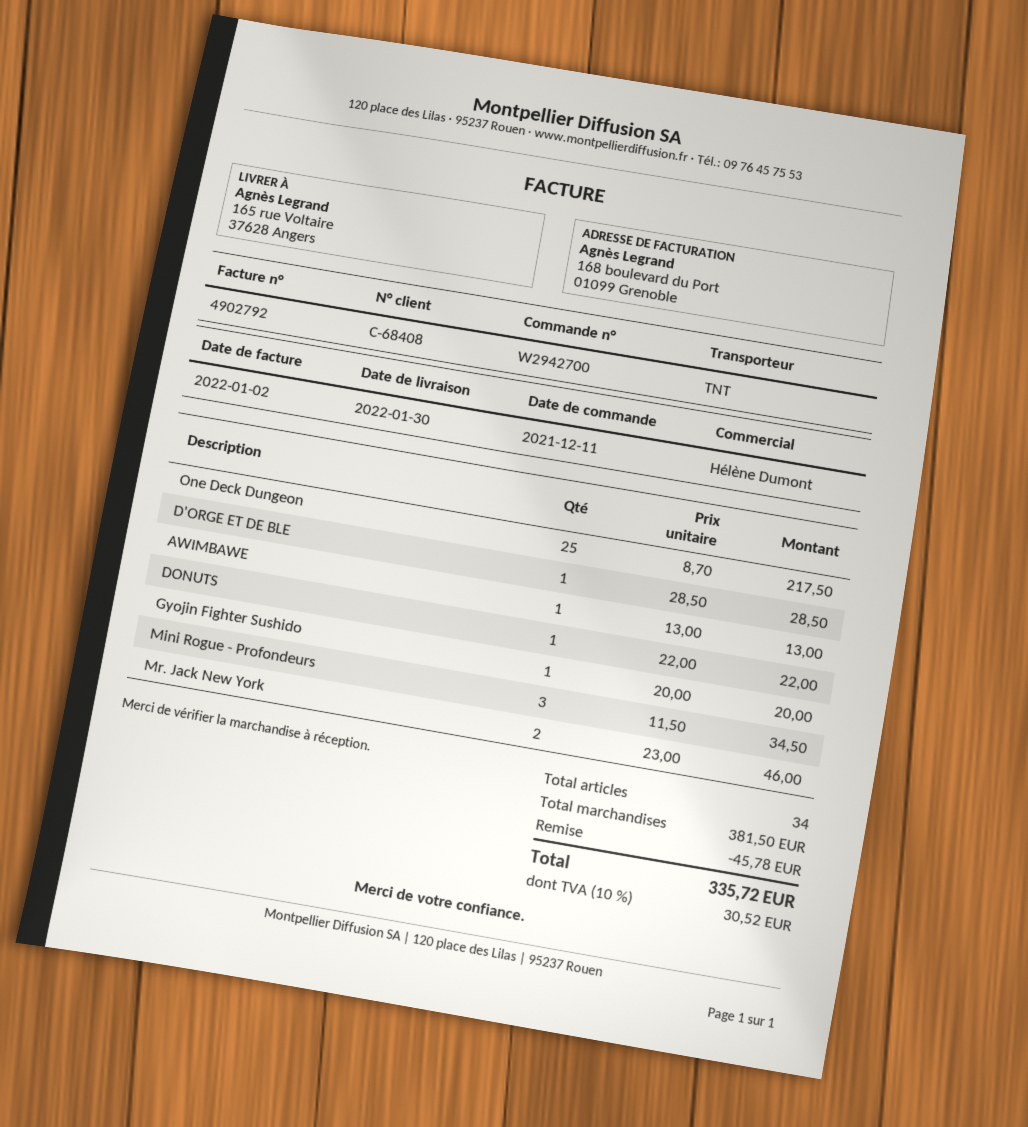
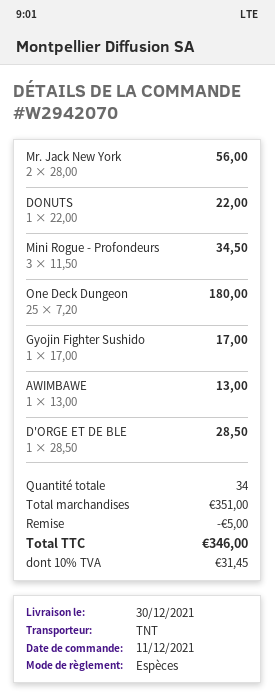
order number: W2942700 -> W2942070
delivery date: 2022-01-30 -> 2021-12-30
One Deck Dungeon: 25 x 8.70 = 217.50 -> 25 x 7.20 = 180.00
Gyojin Fighter Sushido: 1 x 20.00 = 20.00 -> 1 x 17.00 = 17.00
Mr. Jack New York: 2 x 23.00 = 46.00 -> 2 x 28.00 = 56.00
subtotal: 381.50 -> 351.00
discount: 45.78 -> 5.00
tax: 10% = 30.52 -> 10% = 31.45
total: 335.72 -> 346.00

